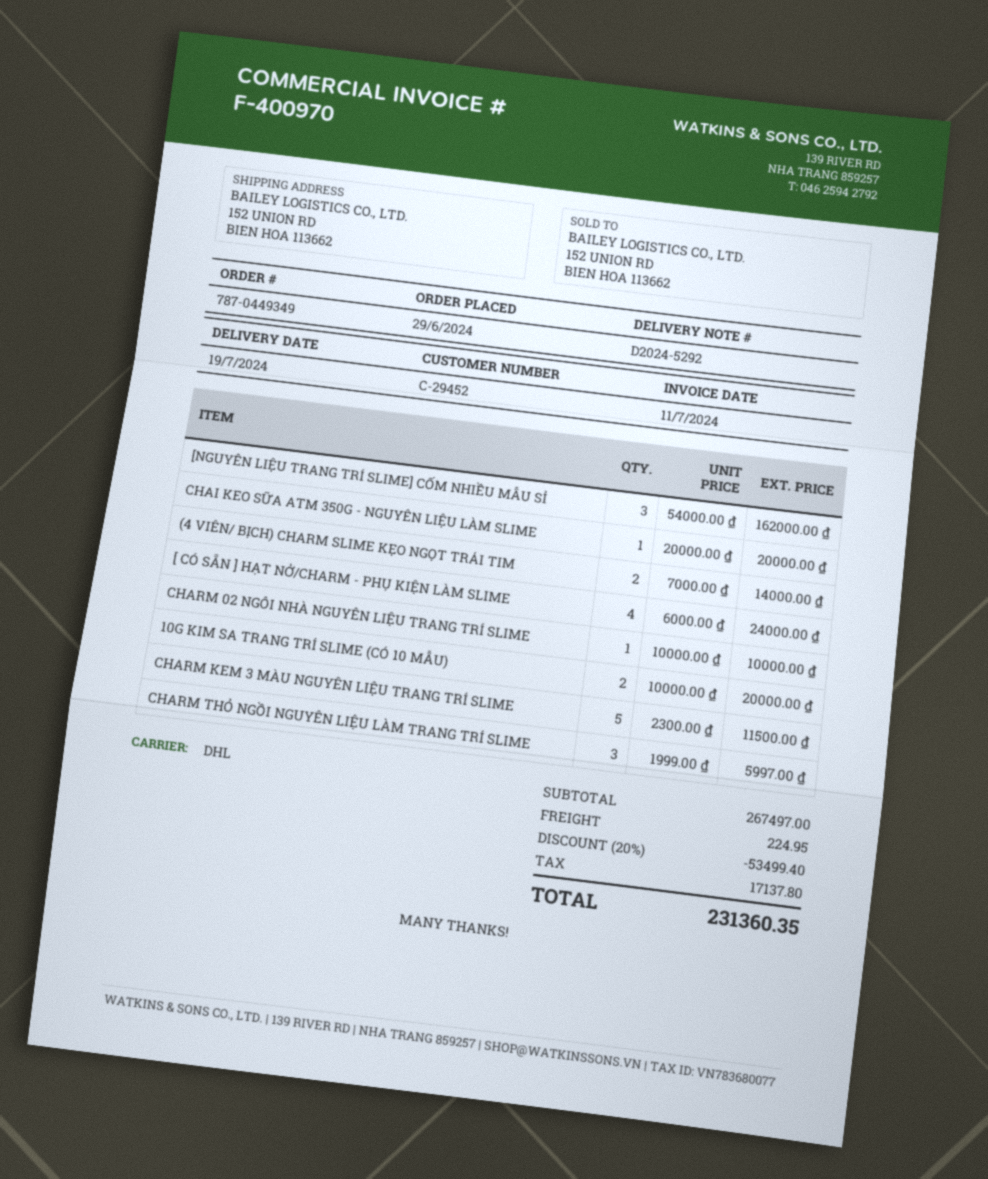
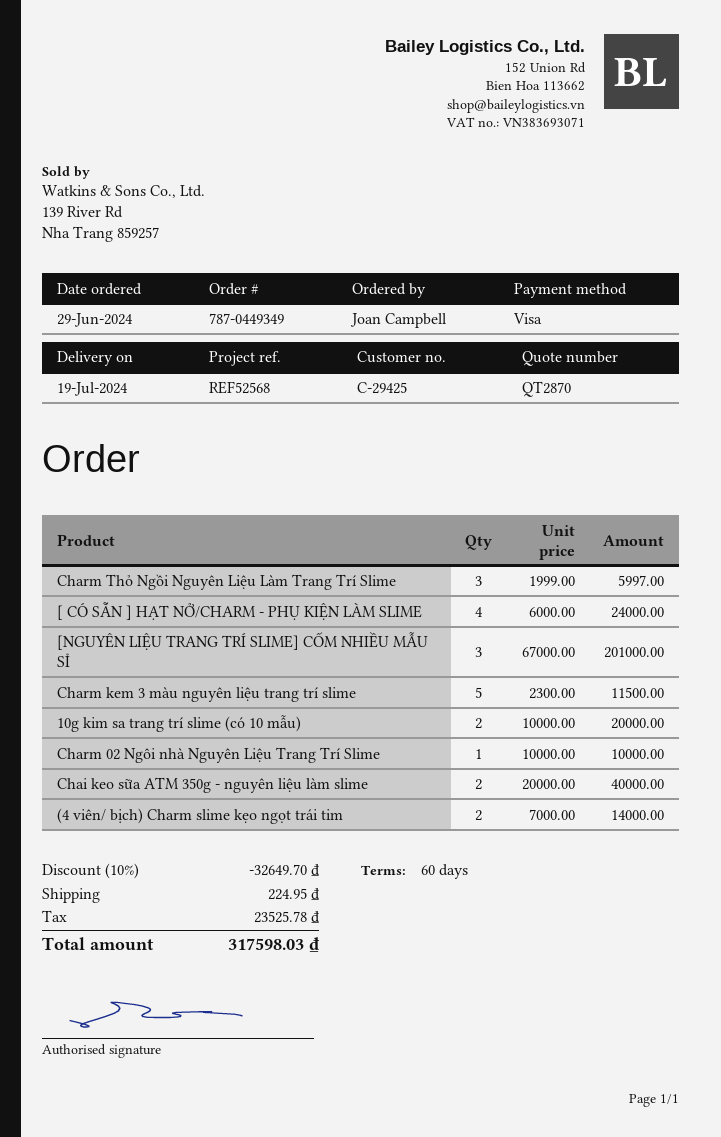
customer number: C-29452 -> C-29425
[NGUYÊN LIỆU TRANG TRÍ SLIME] CỐM NHIỀU MẪU SỈ: 3 x 54000.00 = 162000.00 -> 3 x 67000.00 = 201000.00
CHAI KEO SỮA ATM 350G - NGUYÊN LIỆU LÀM SLIME: 1 x 20000.00 = 20000.00 -> 2 x 20000.00 = 40000.00
discount: 20% = 53499.40 -> 10% = 32649.70
tax: 17137.80 -> 23525.78
total: 231360.35 -> 317598.03

